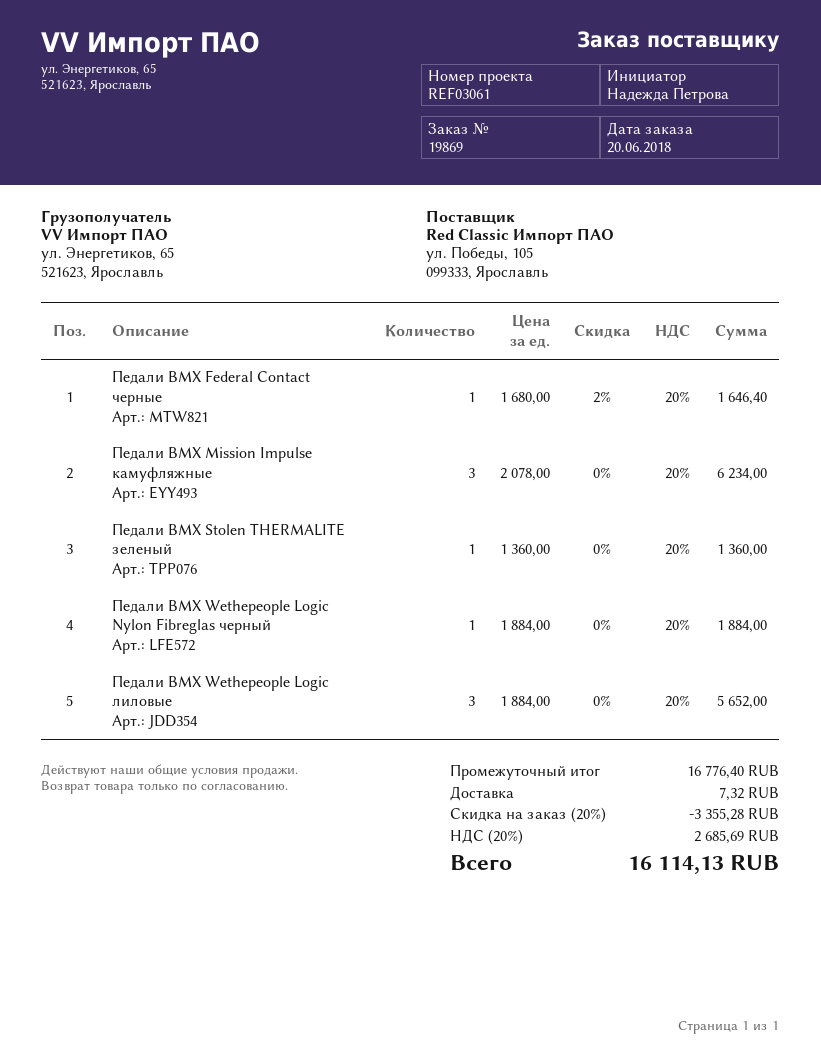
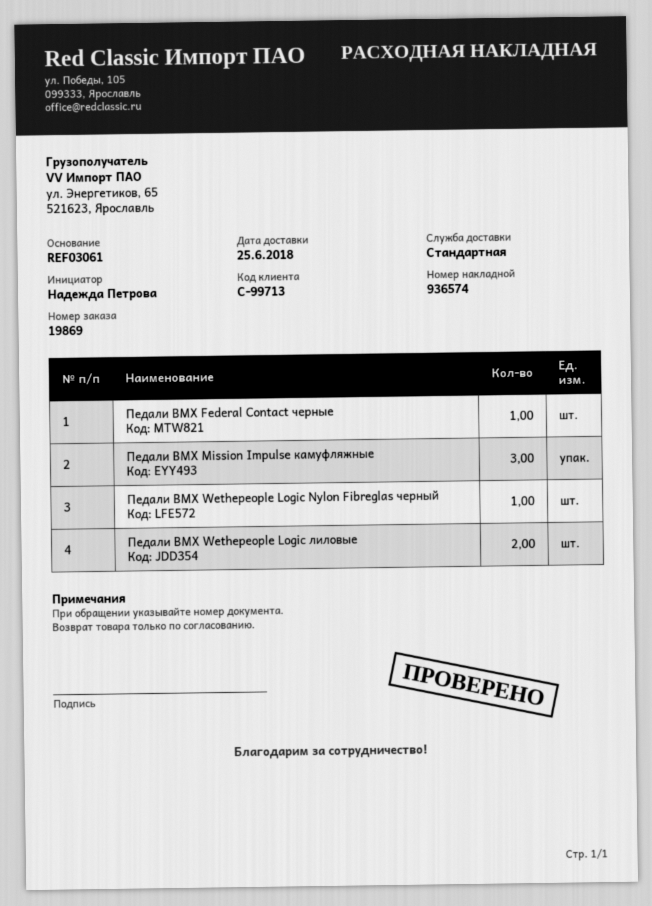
Педали BMX Stolen THERMALITE зеленый: 1 -> none
Педали BMX Wethepeople Logic лиловые: 3 -> 2

